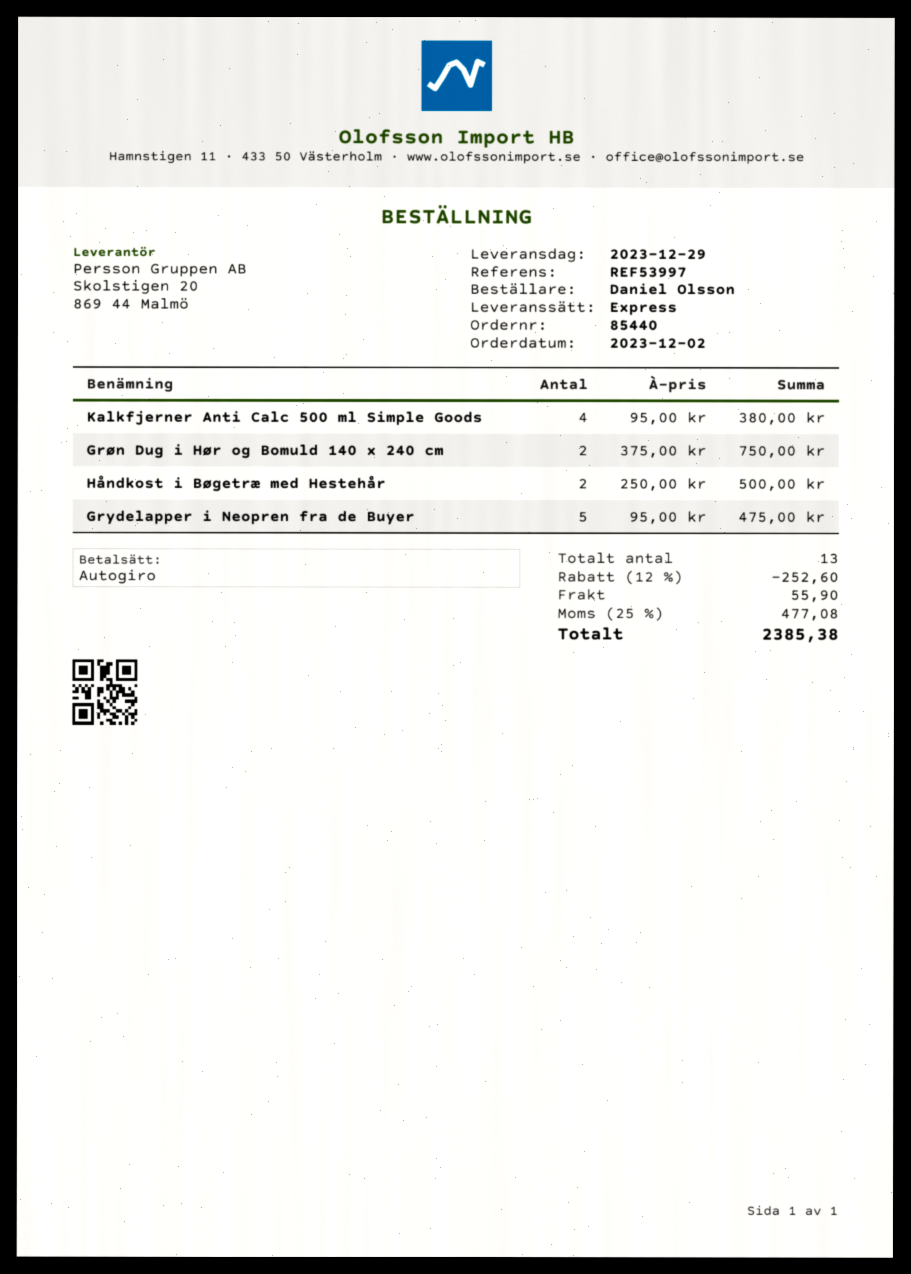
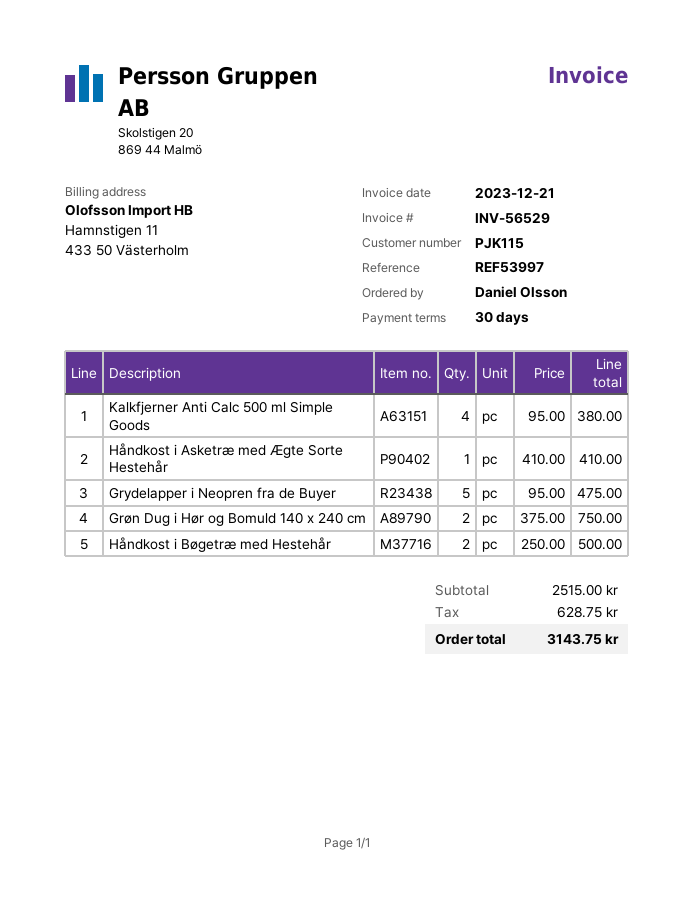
Håndkost i Asketræ med Ægte Sorte Hestehår: none -> 1 x 410.00 = 410.00
discount: 12% = 252.60 -> none
shipping: 55.90 -> none
tax: 477.08 -> 628.75
total: 2385.38 -> 3143.75

